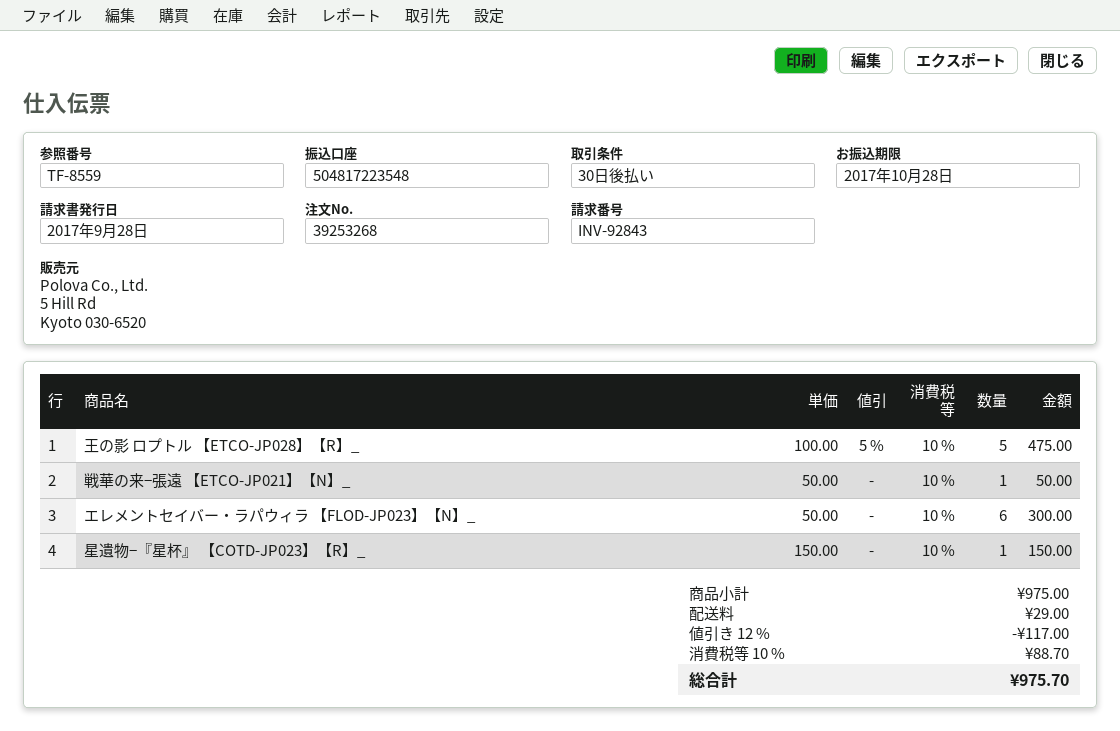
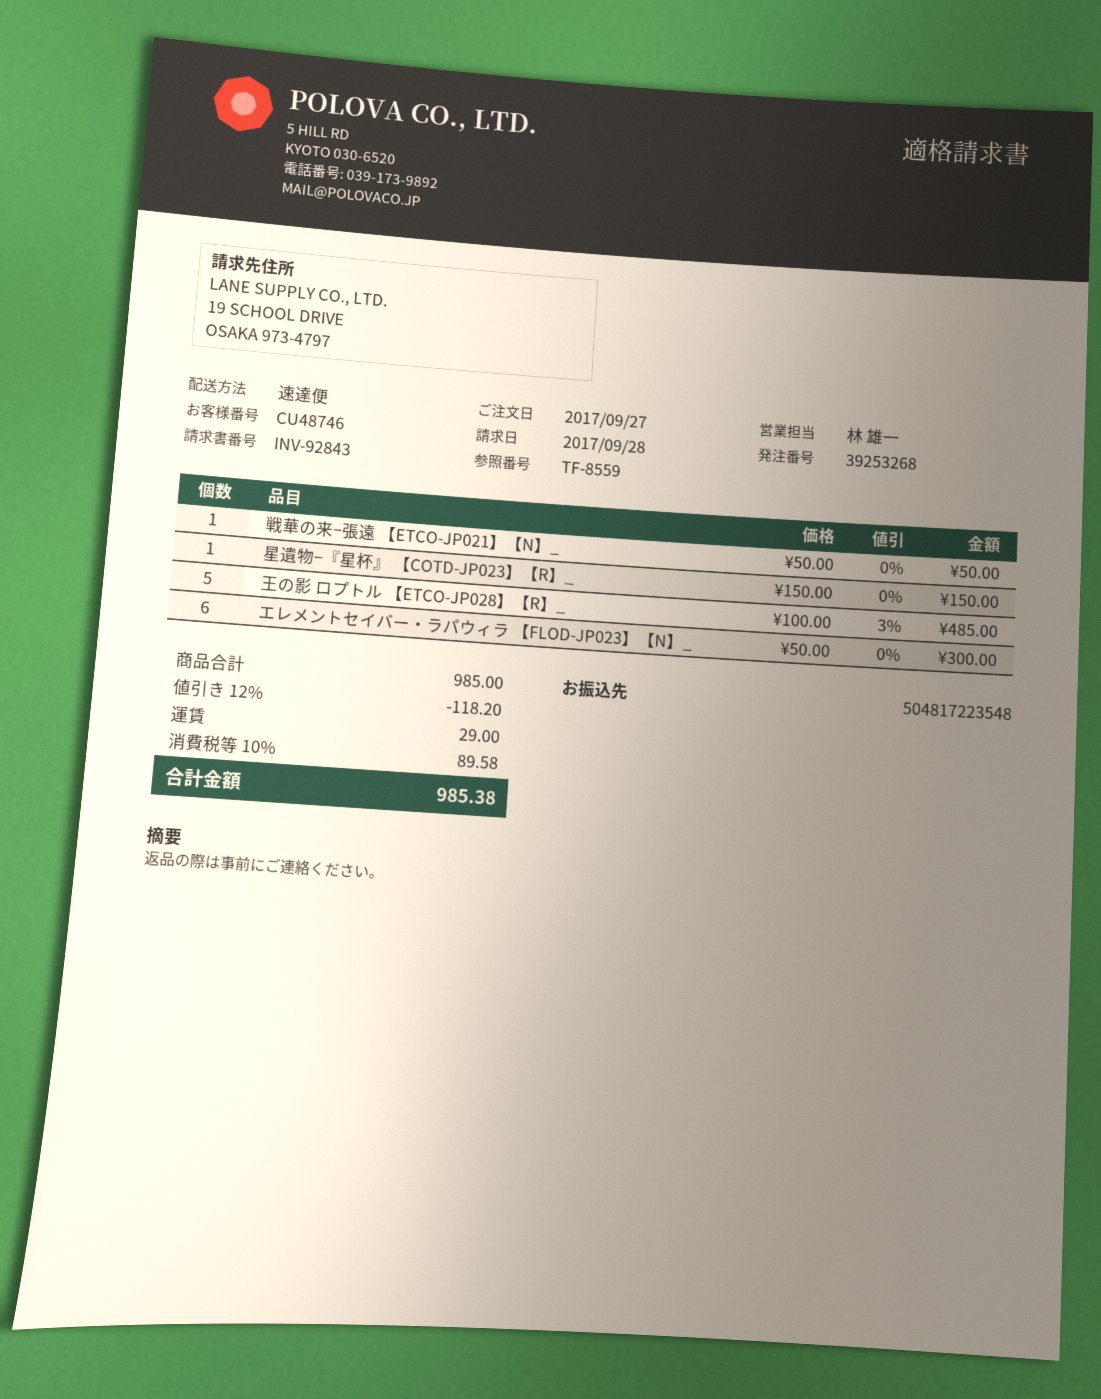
王の影 ロプトル 【ETCO-JP028】【R】_: 5 x 100.00 - 5% = 475.00 -> 5 x 100.00 - 3% = 485.00
subtotal: 975.00 -> 985.00
discount: 12% = 117.00 -> 12% = 118.20
tax: 10% = 88.70 -> 10% = 89.58
total: 975.70 -> 985.38

